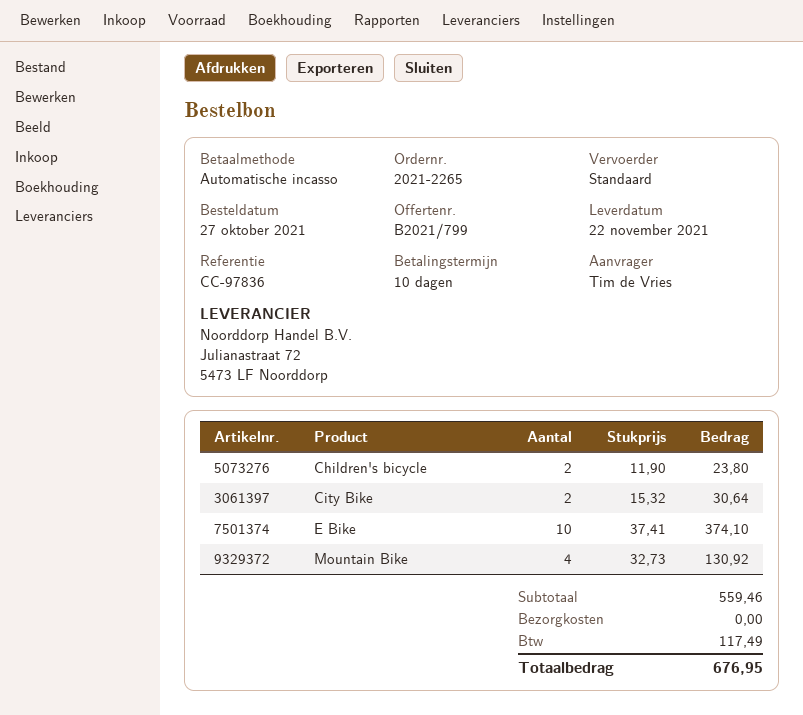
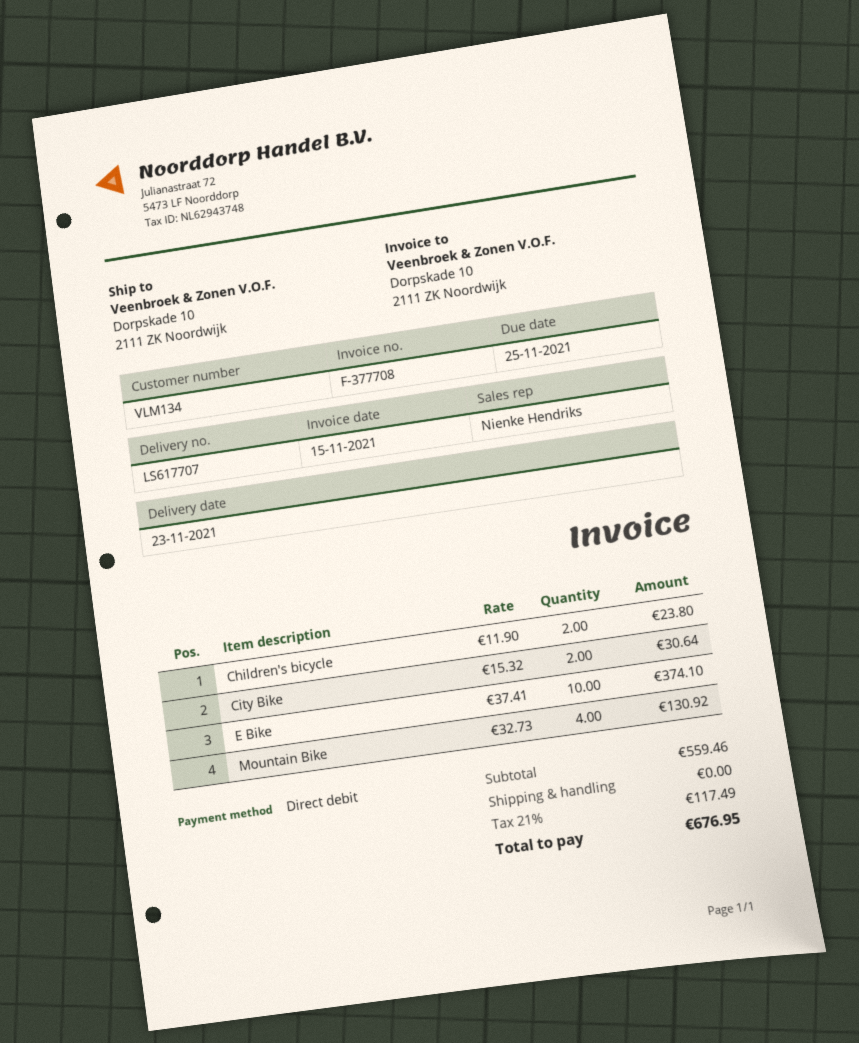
delivery date: 2021-11-22 -> 2021-11-23

